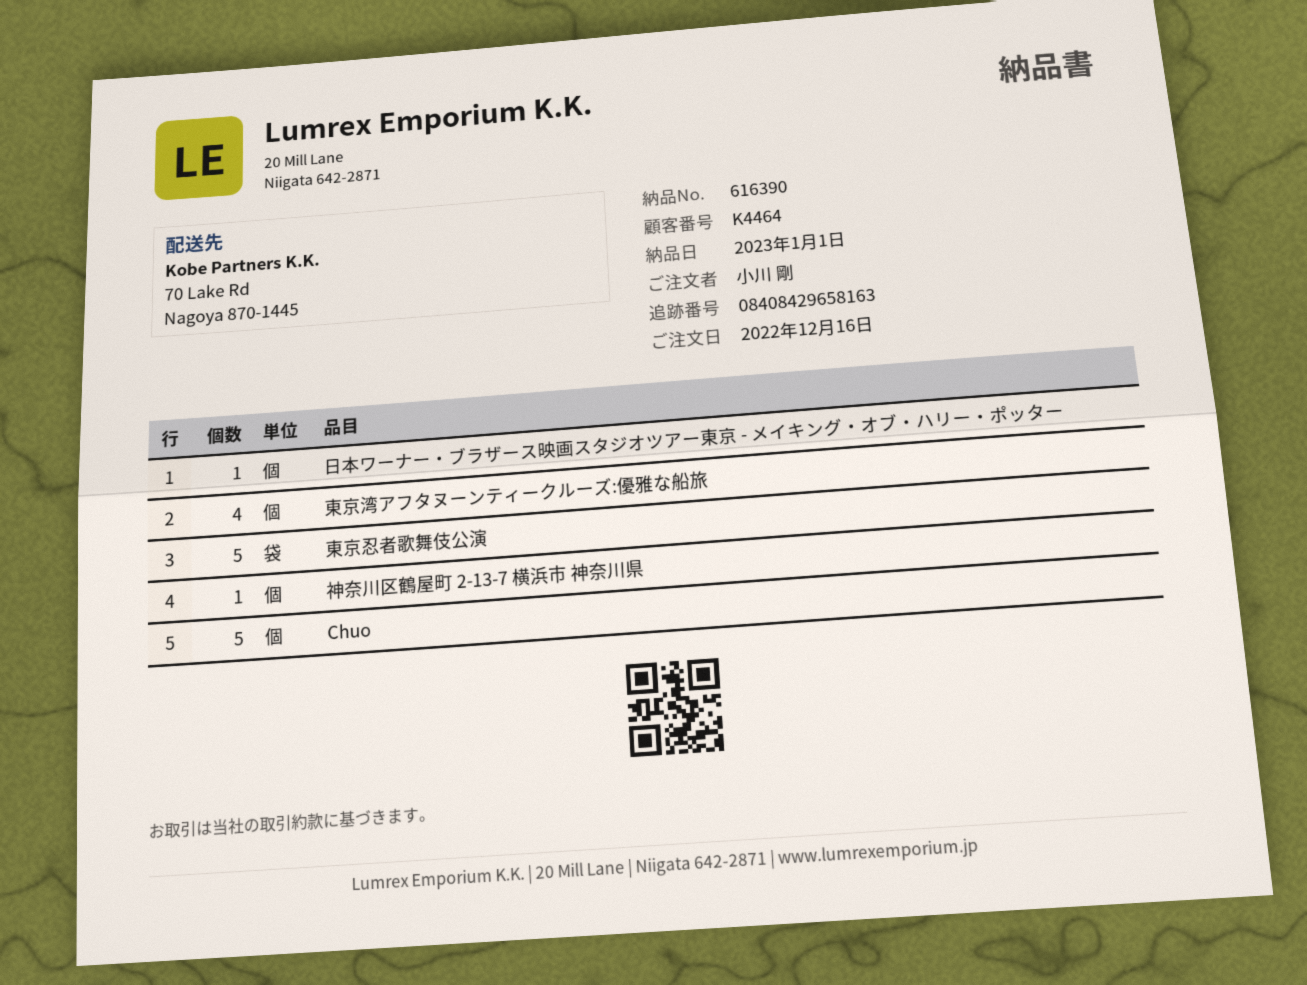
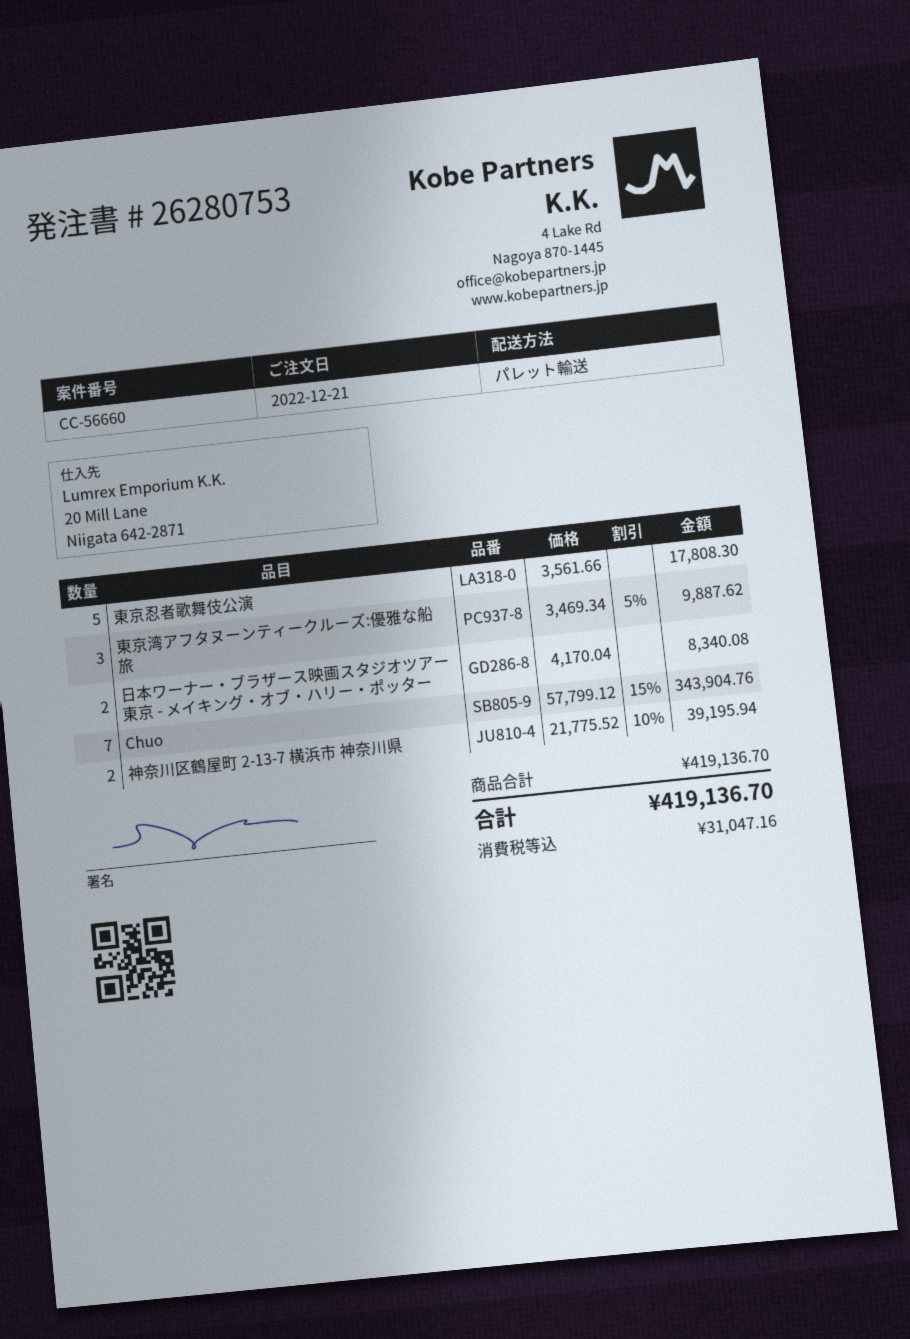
order date: 2022-12-16 -> 2022-12-21
日本ワーナー・ブラザース映画スタジオツアー東京 - メイキング・オブ・ハリー・ポッター: 1 -> 2
東京湾アフタヌーンティークルーズ:優雅な船旅: 4 -> 3
神奈川区鶴屋町 2-13-7 横浜市 神奈川県: 1 -> 2
Chuo: 5 -> 7

